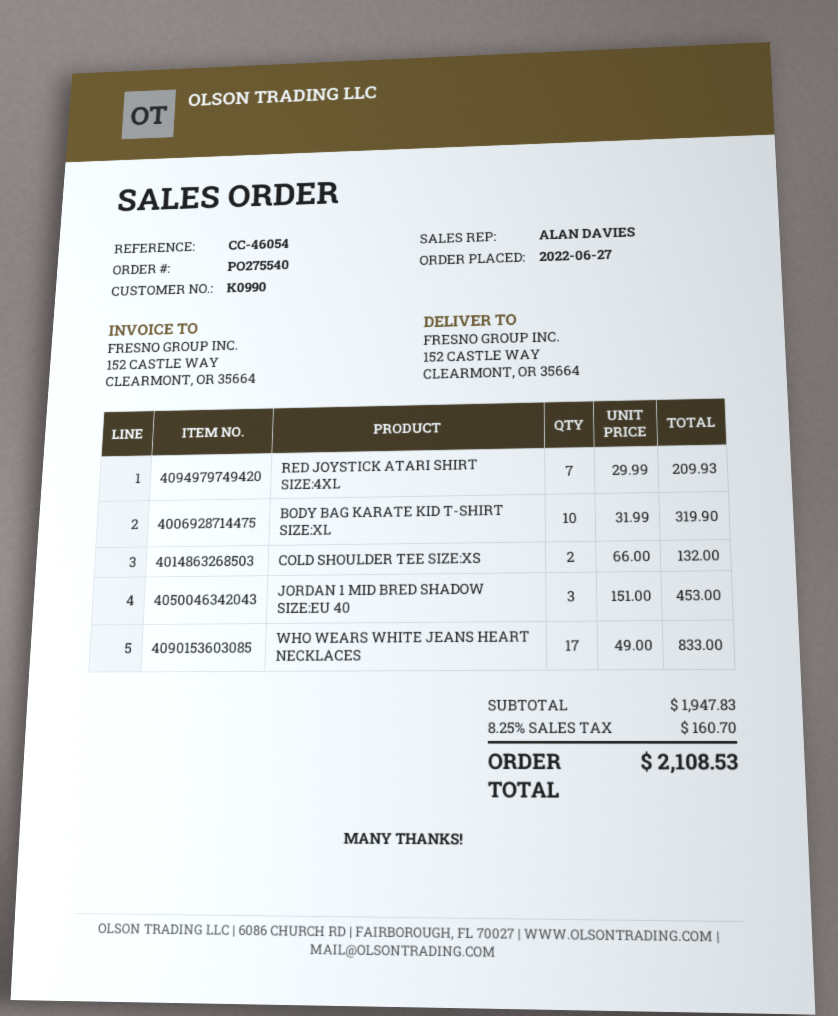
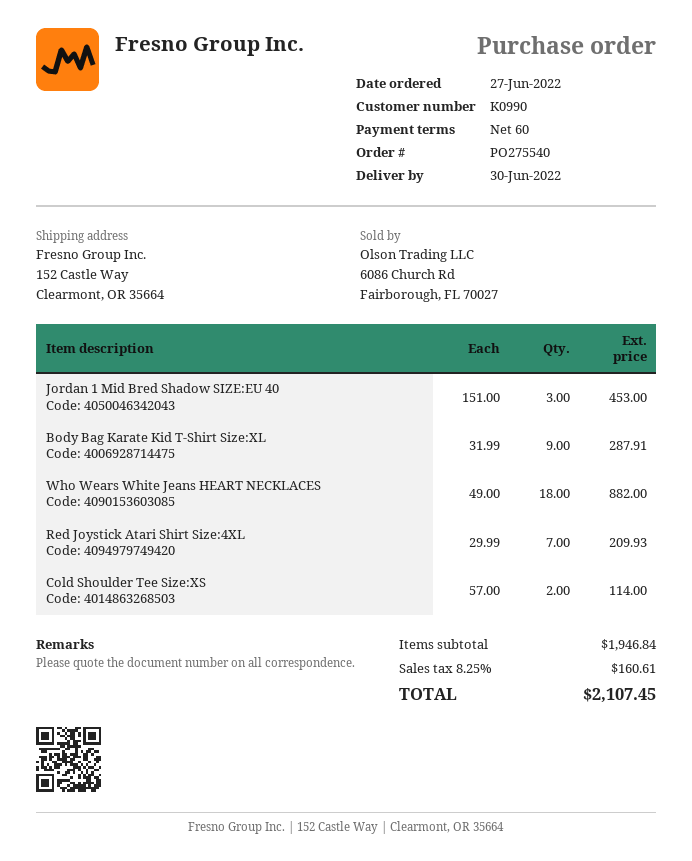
BODY BAG KARATE KID T-SHIRT SIZE:XL: 10 x 31.99 = 319.90 -> 9 x 31.99 = 287.91
COLD SHOULDER TEE SIZE:XS: 2 x 66.00 = 132.00 -> 2 x 57.00 = 114.00
WHO WEARS WHITE JEANS HEART NECKLACES: 17 x 49.00 = 833.00 -> 18 x 49.00 = 882.00
subtotal: 1947.83 -> 1946.84
tax: 8.25% = 160.70 -> 8.25% = 160.61
total: 2108.53 -> 2107.45

